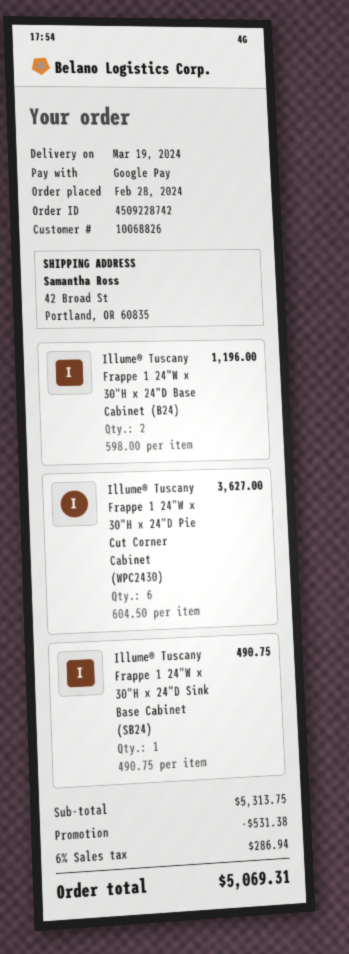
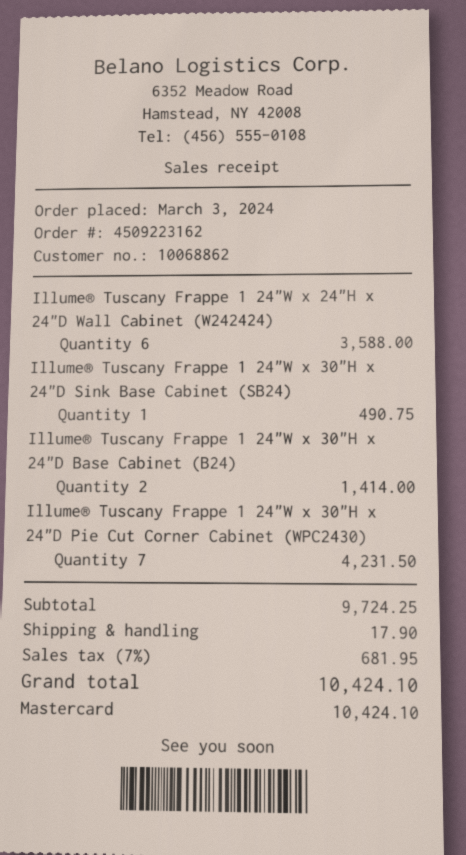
order number: 4509228742 -> 4509223162
order date: 2024-02-28 -> 2024-03-03
customer number: 10068826 -> 10068862
payment method: Google Pay -> Mastercard
Illume® Tuscany Frappe 1 24"W x 30"H x 24"D Base Cabinet (B24): 2 for 1196.00 -> 2 for 1414.00
Illume® Tuscany Frappe 1 24"W x 30"H x 24"D Pie Cut Corner Cabinet (WPC2430): 6 for 3627.00 -> 7 for 4231.50
Illume® Tuscany Frappe 1 24"W x 24"H x 24"D Wall Cabinet (W242424): none -> 6 for 3588.00
subtotal: 5313.75 -> 9724.25
discount: 531.38 -> none
shipping: none -> 17.90
tax: 6% = 286.94 -> 7% = 681.95
total: 5069.31 -> 10424.10

